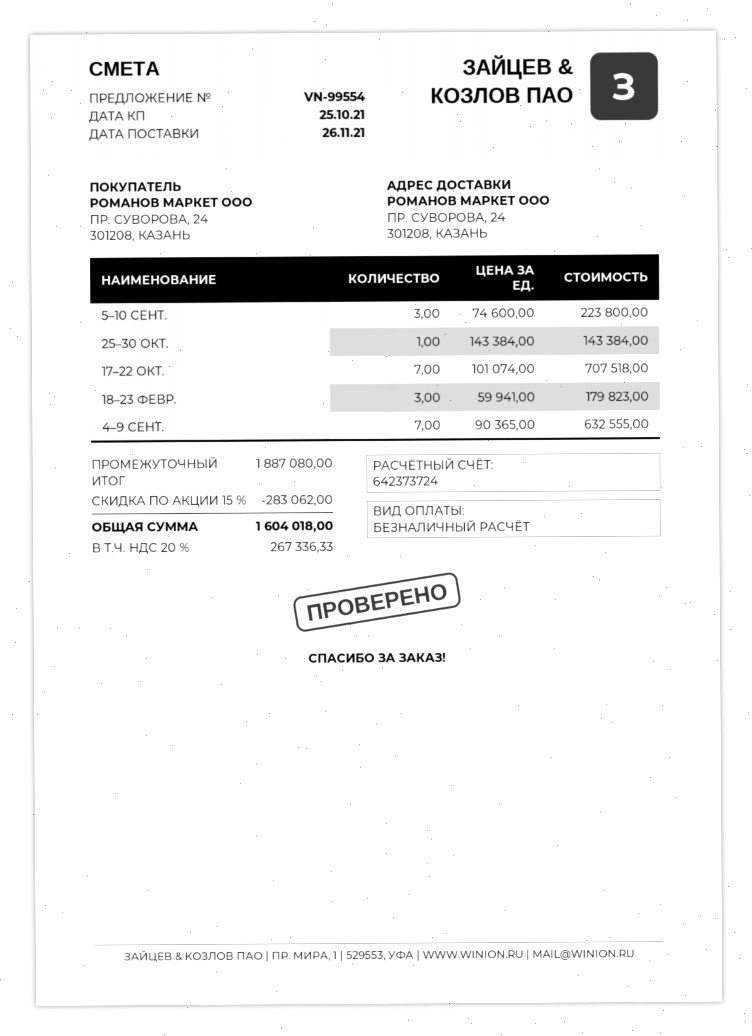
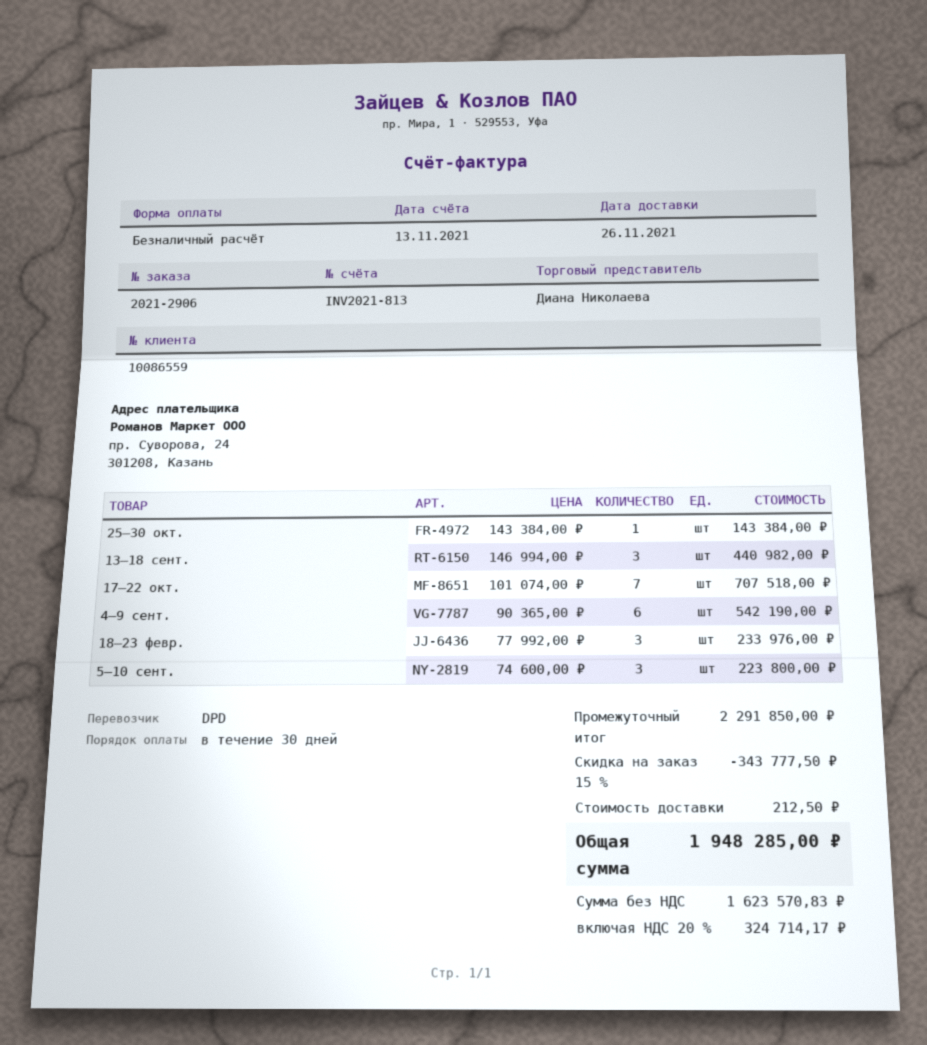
18–23 ФЕВР.: 3 x 59941.00 = 179823.00 -> 3 x 77992.00 = 233976.00
4–9 СЕНТ.: 7 x 90365.00 = 632555.00 -> 6 x 90365.00 = 542190.00
13–18 сент.: none -> 3 x 146994.00 = 440982.00
subtotal: 1887080.00 -> 2291850.00
discount: 15% = 283062.00 -> 15% = 343777.50
shipping: none -> 212.50
tax: 20% = 267336.33 -> 20% = 324714.17
total: 1604018.00 -> 1948285.00

